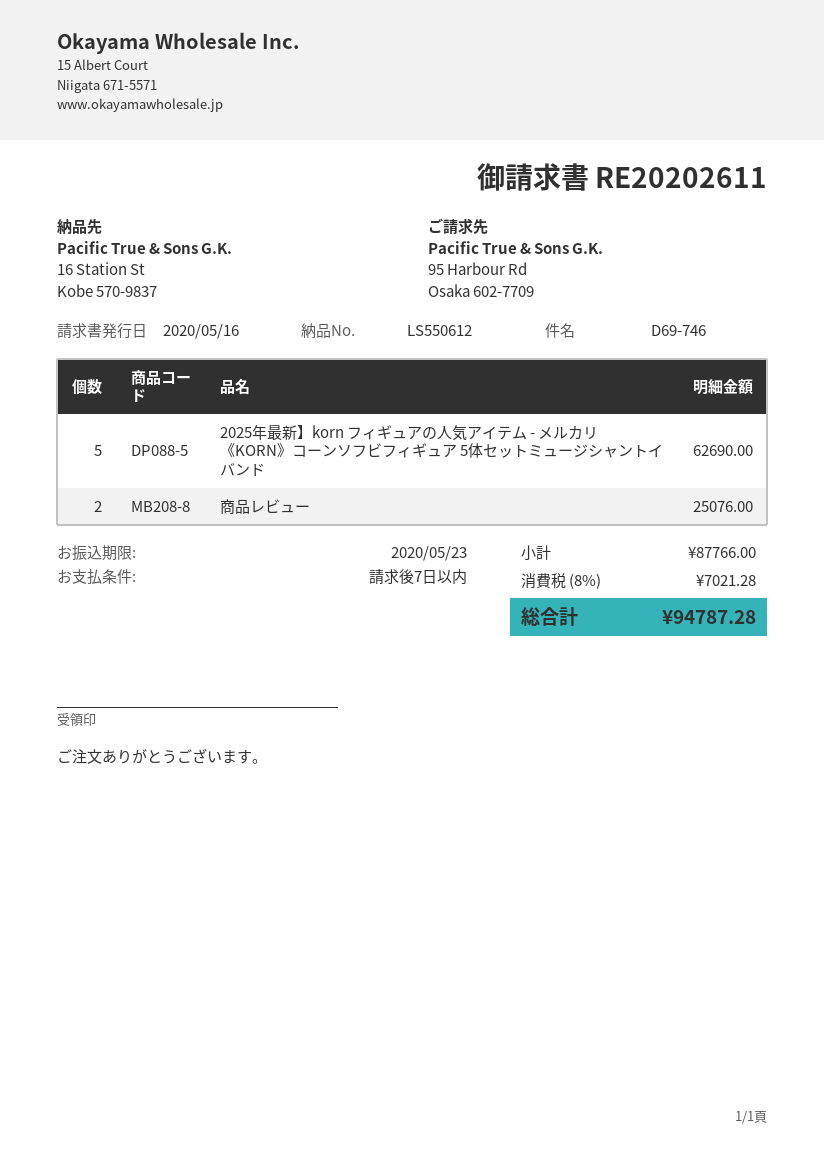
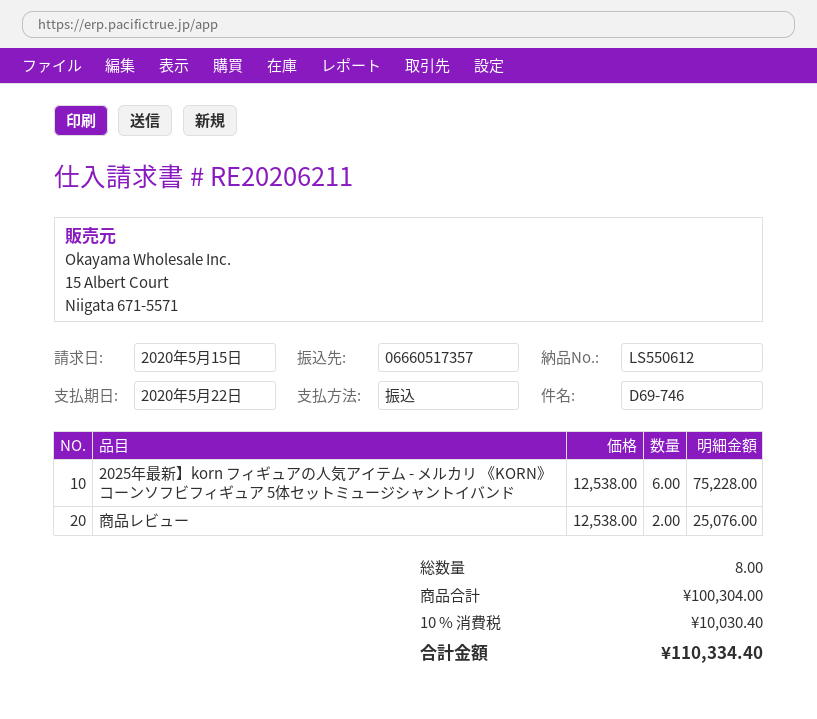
invoice number: RE20202611 -> RE20206211
invoice date: 2020-05-16 -> 2020-05-15
due date: 2020-05-23 -> 2020-05-22
2025年最新】korn フィギュアの人気アイテム - メルカリ 《KORN》コーンソフビフィギュア 5体セットミュージシャントイバンド: 5 for 62690.00 -> 6 for 75228.00
subtotal: 87766.00 -> 100304.00
tax: 8% = 7021.28 -> 10% = 10030.40
total: 94787.28 -> 110334.40

